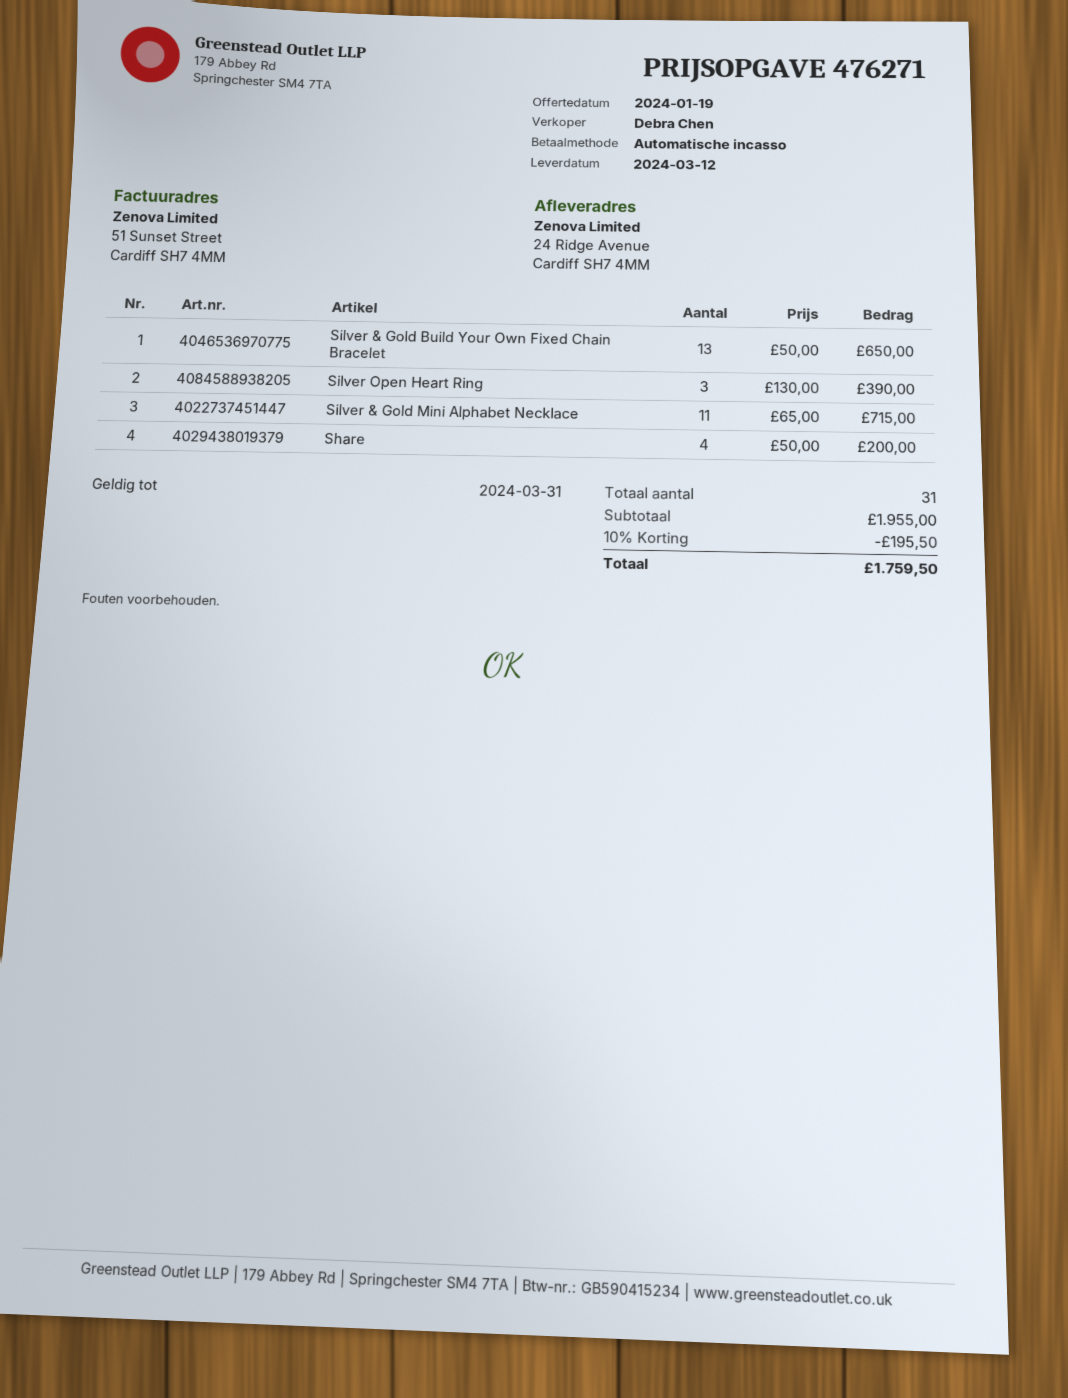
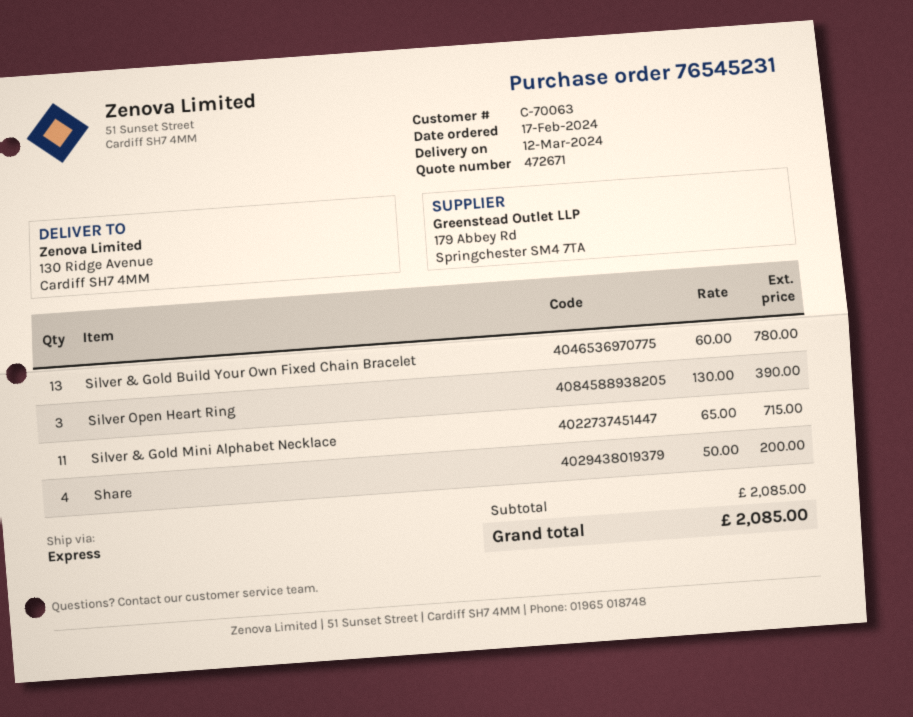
quote number: 476271 -> 472671
ship to: 24 Ridge Avenue, Cardiff SH7 4MM -> 130 Ridge Avenue, Cardiff SH7 4MM
Silver & Gold Build Your Own Fixed Chain Bracelet: 13 x 50.00 = 650.00 -> 13 x 60.00 = 780.00
subtotal: 1955.00 -> 2085.00
discount: 10% = 195.50 -> none
total: 1759.50 -> 2085.00

